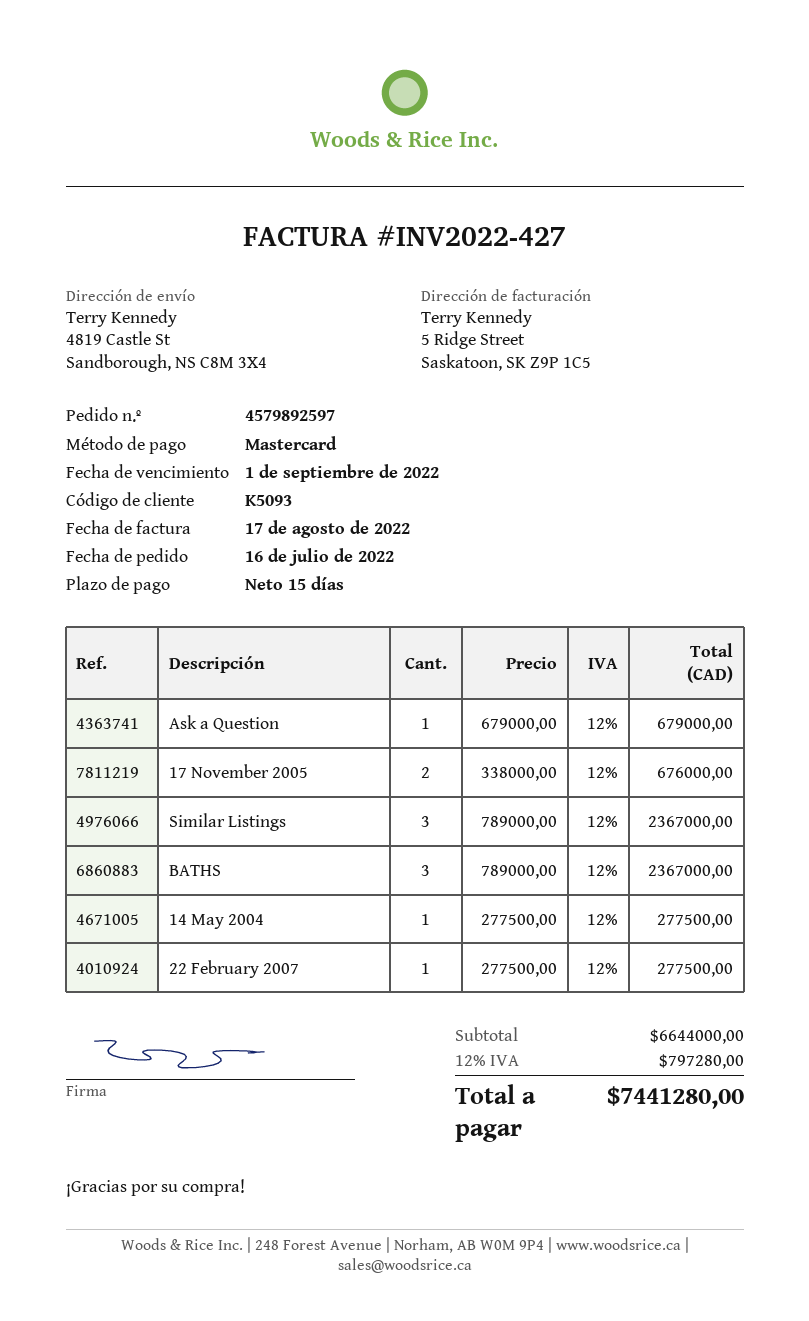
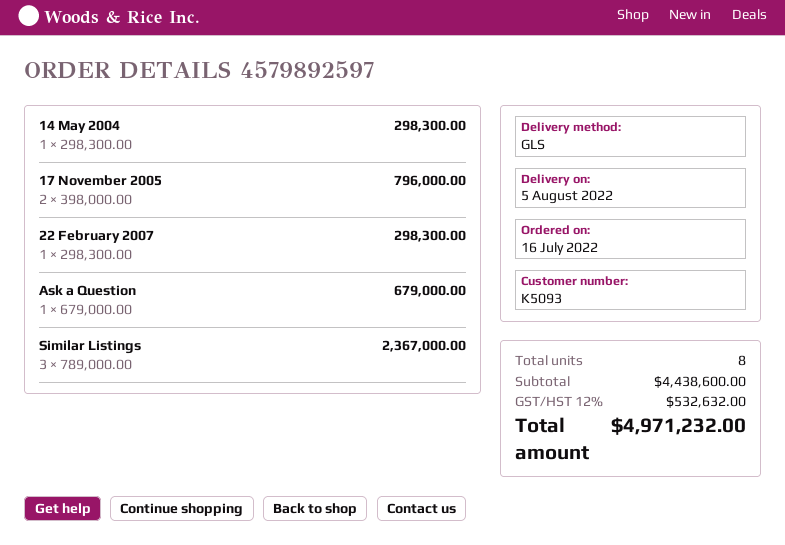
17 November 2005: 2 x 338000.00 = 676000.00 -> 2 x 398000.00 = 796000.00
BATHS: 3 x 789000.00 = 2367000.00 -> none
14 May 2004: 1 x 277500.00 = 277500.00 -> 1 x 298300.00 = 298300.00
22 February 2007: 1 x 277500.00 = 277500.00 -> 1 x 298300.00 = 298300.00
subtotal: 6644000.00 -> 4438600.00
tax: 12% = 797280.00 -> 12% = 532632.00
total: 7441280.00 -> 4971232.00

